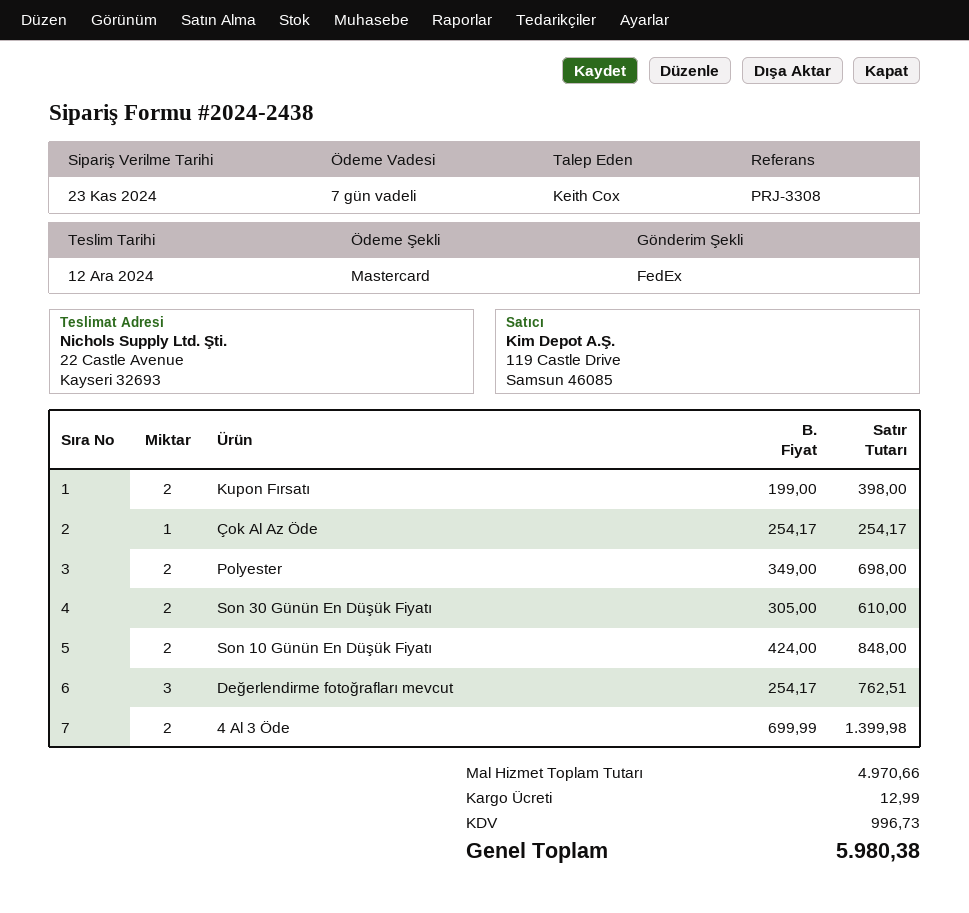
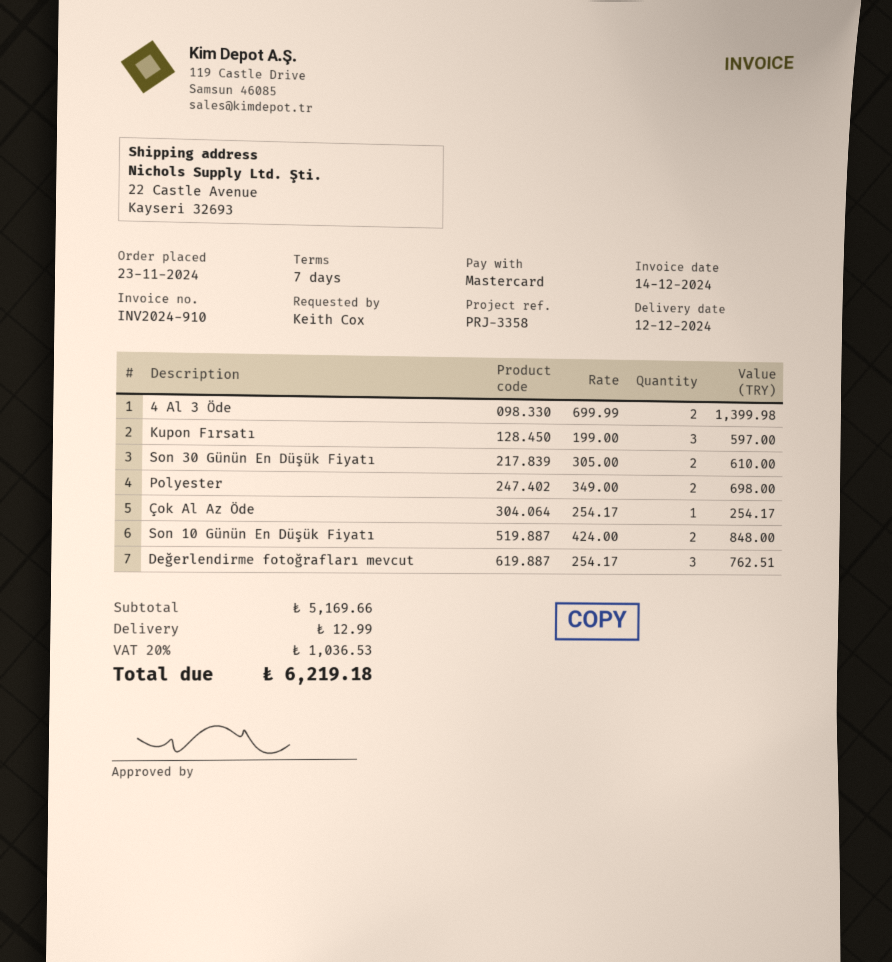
reference: PRJ-3308 -> PRJ-3358
Kupon Fırsatı: 2 x 199.00 = 398.00 -> 3 x 199.00 = 597.00
subtotal: 4970.66 -> 5169.66
tax: 996.73 -> 1036.53
total: 5980.38 -> 6219.18

